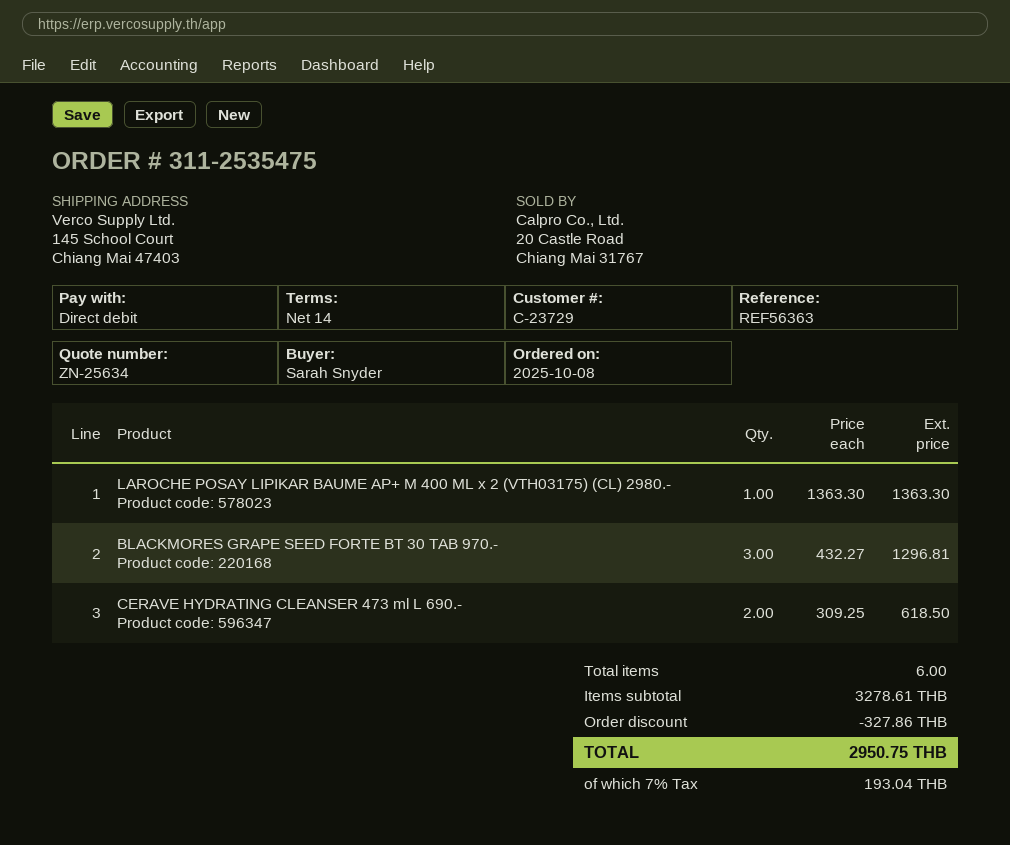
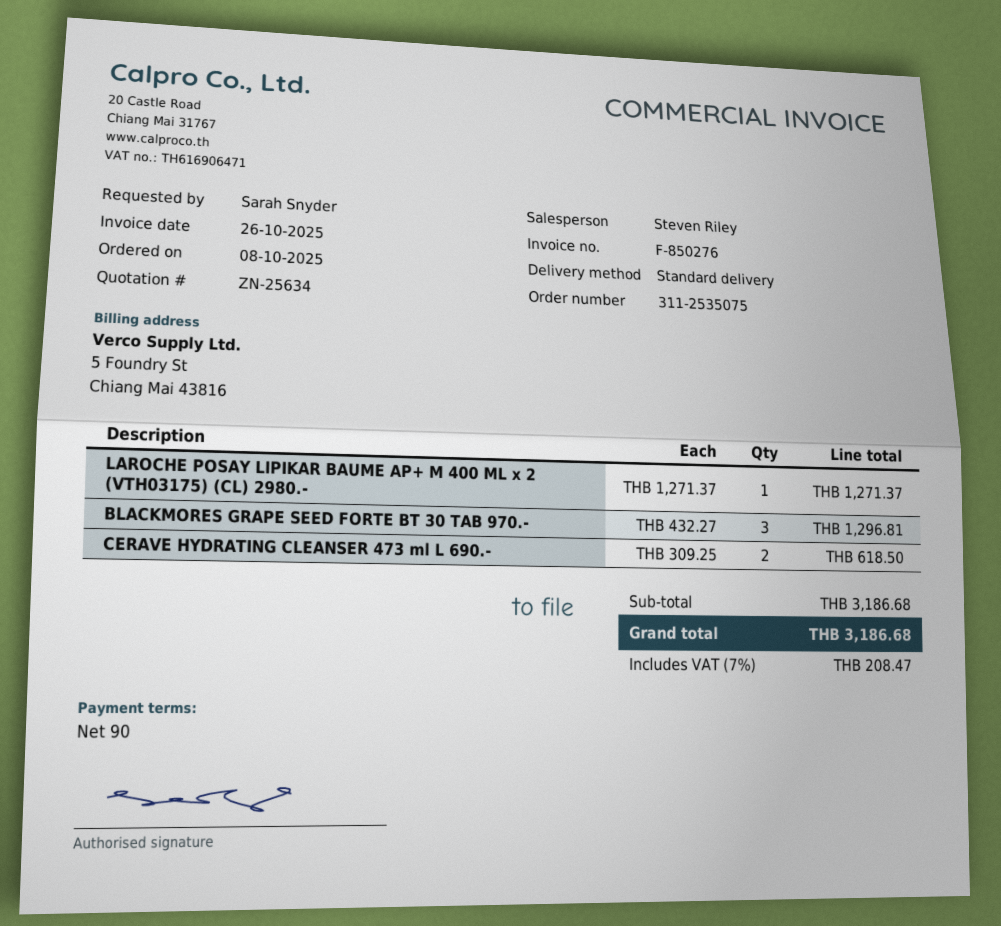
order number: 311-2535475 -> 311-2535075
payment terms: 14 days -> 90 days
LAROCHE POSAY LIPIKAR BAUME AP+ M 400 ML x 2 (VTH03175) (CL) 2980.-: 1 x 1363.30 = 1363.30 -> 1 x 1271.37 = 1271.37
subtotal: 3278.61 -> 3186.68
discount: 327.86 -> none
tax: 7% = 193.04 -> 7% = 208.47
total: 2950.75 -> 3186.68

